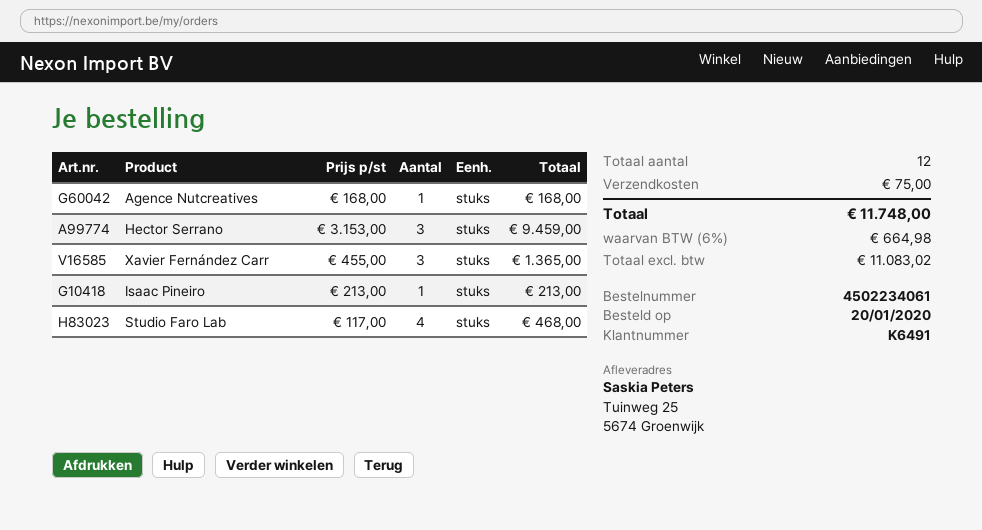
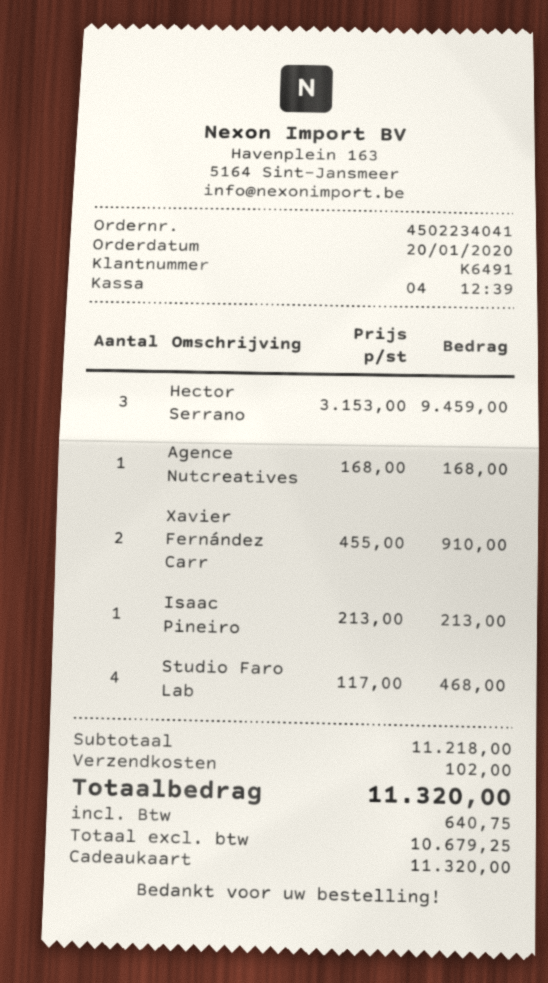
order number: 4502234061 -> 4502234041
Xavier Fernández Carr: 3 x 455.00 = 1365.00 -> 2 x 455.00 = 910.00
shipping: 75.00 -> 102.00
net: 11083.02 -> 10679.25
tax: 664.98 -> 640.75
total: 11748.00 -> 11320.00

